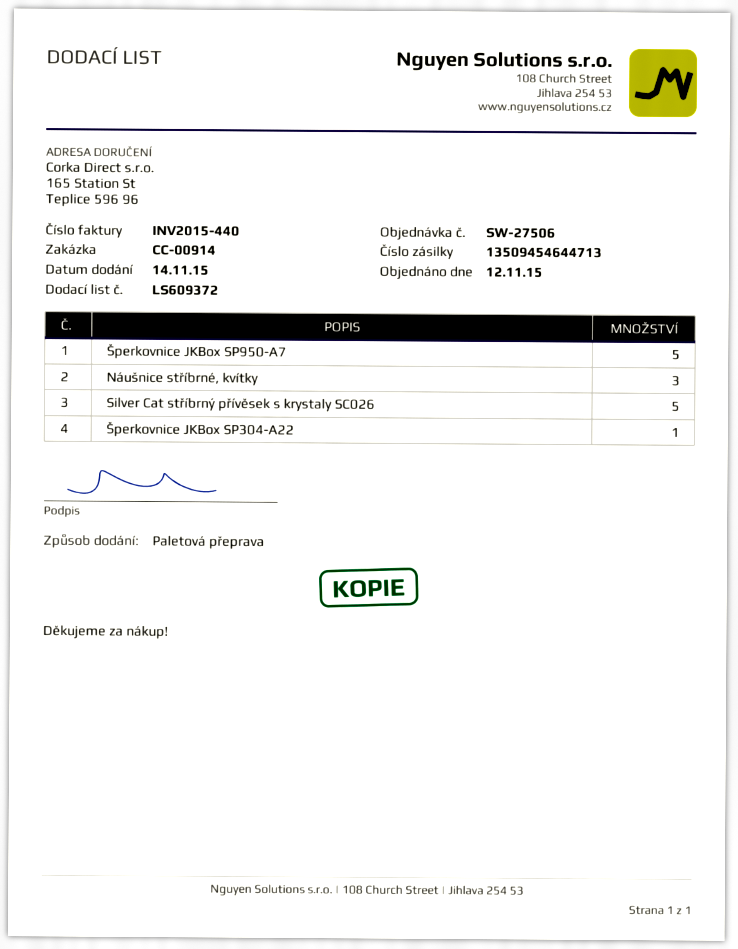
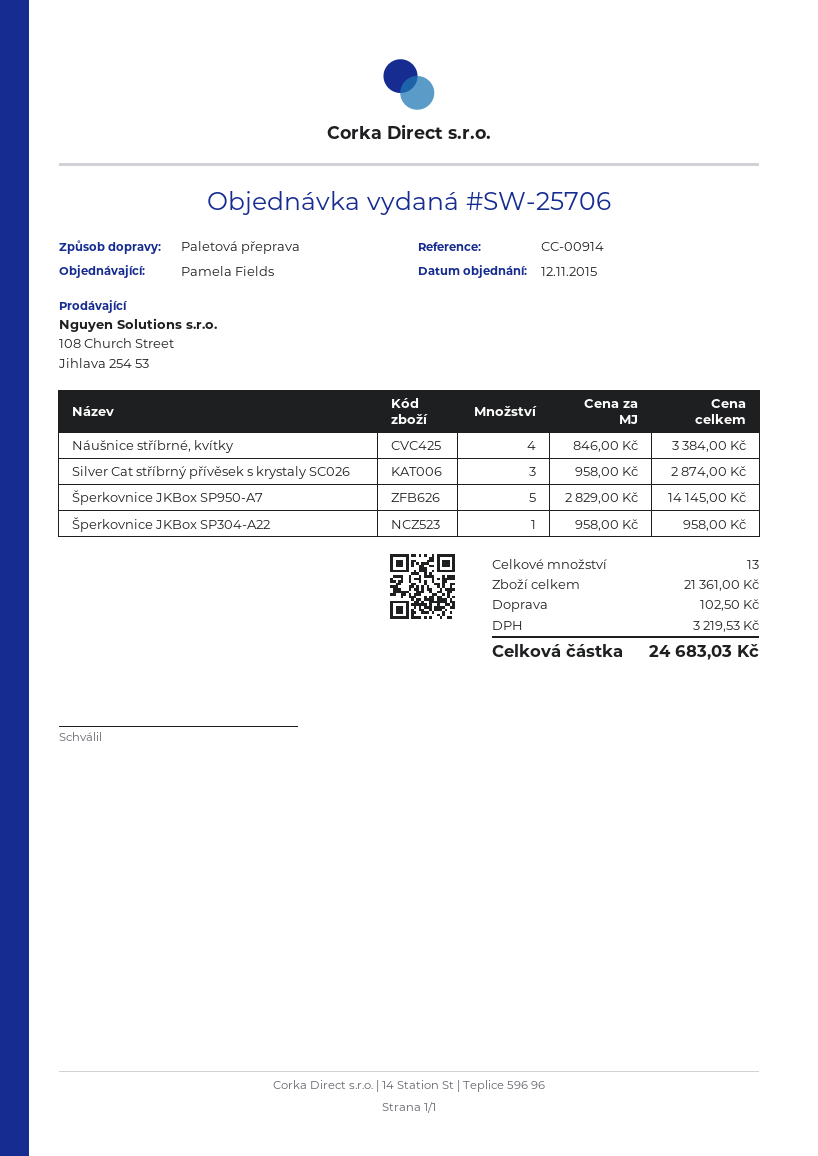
order number: SW-27506 -> SW-25706
Náušnice stříbrné, kvítky: 3 -> 4
Silver Cat stříbrný přívěsek s krystaly SC026: 5 -> 3

